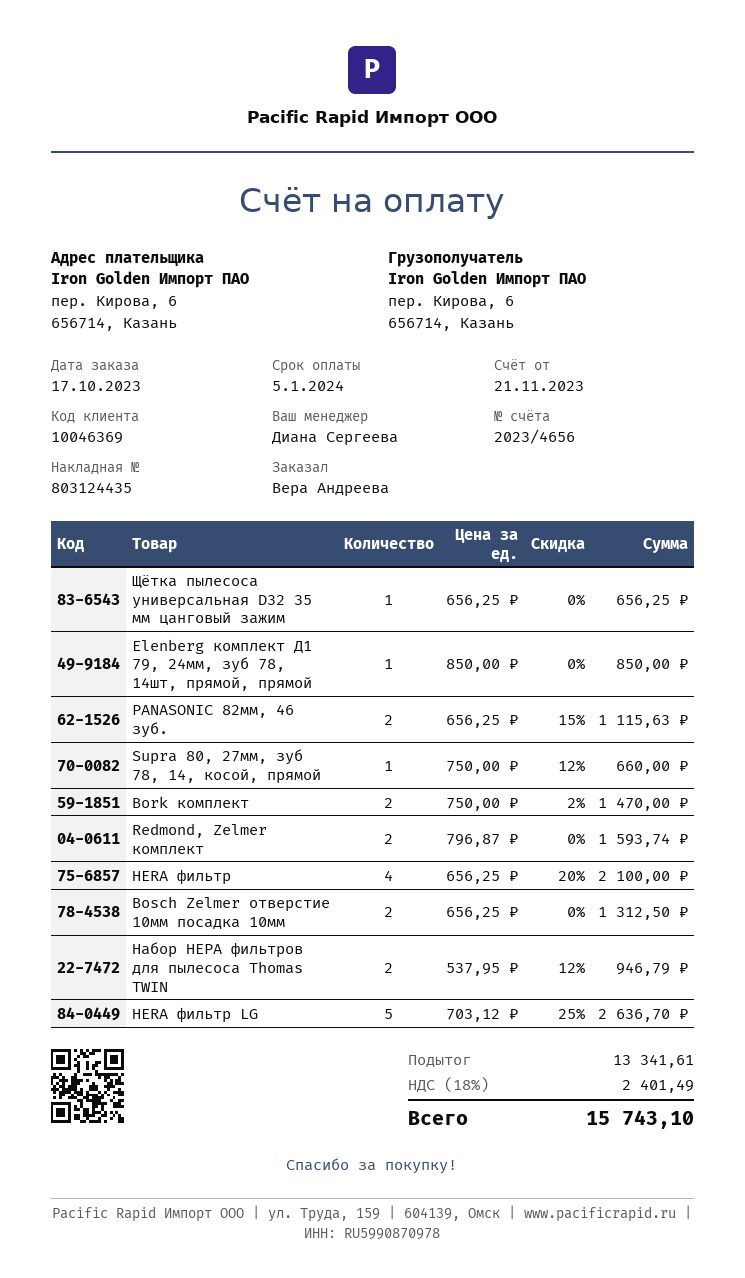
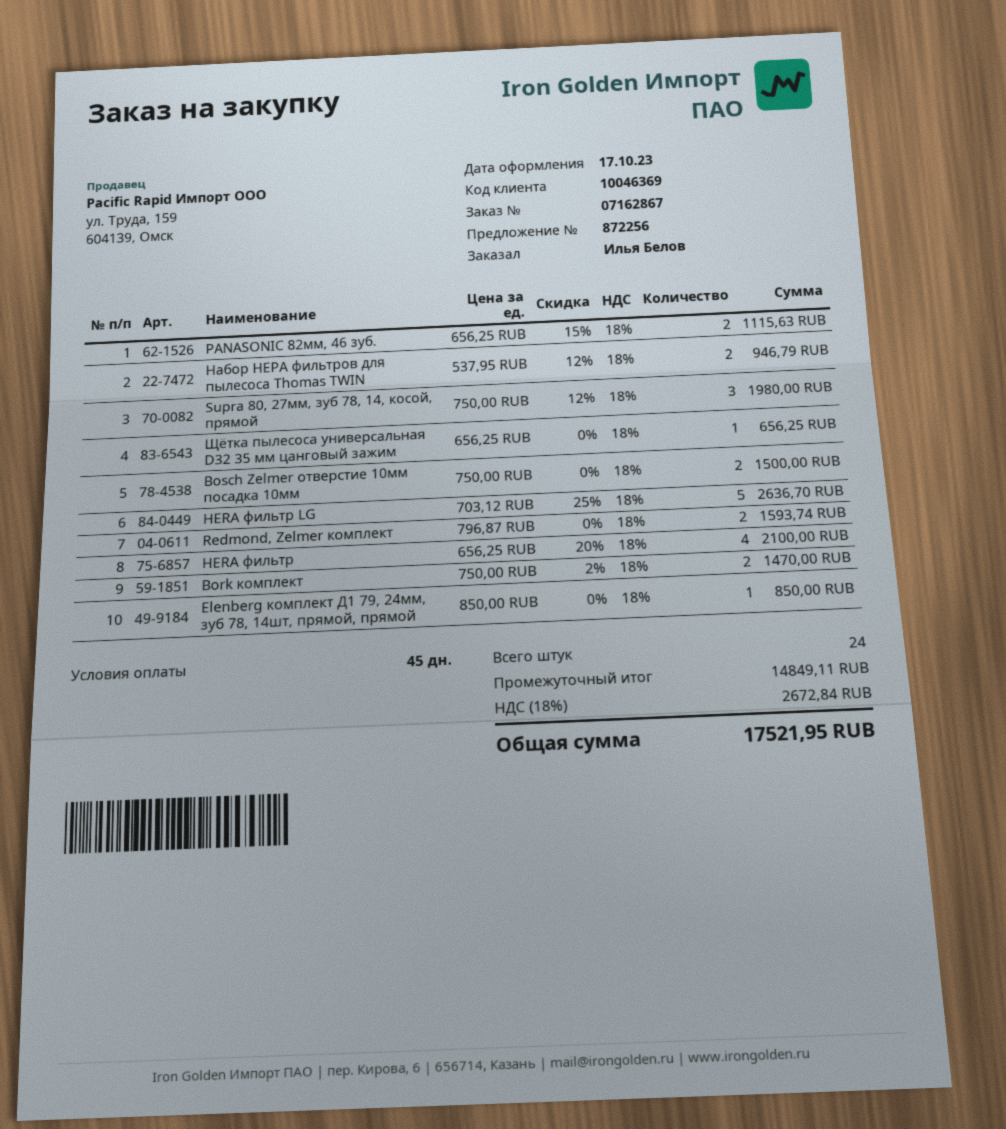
ordered by: Вера Андреева -> Илья Белов
Supra 80, 27мм, зуб 78, 14, косой, прямой: 1 x 750.00 - 12% = 660.00 -> 3 x 750.00 - 12% = 1980.00
Bosch Zelmer отверстие 10мм посадка 10мм: 2 x 656.25 = 1312.50 -> 2 x 750.00 = 1500.00
subtotal: 13341.61 -> 14849.11
tax: 18% = 2401.49 -> 18% = 2672.84
total: 15743.10 -> 17521.95

